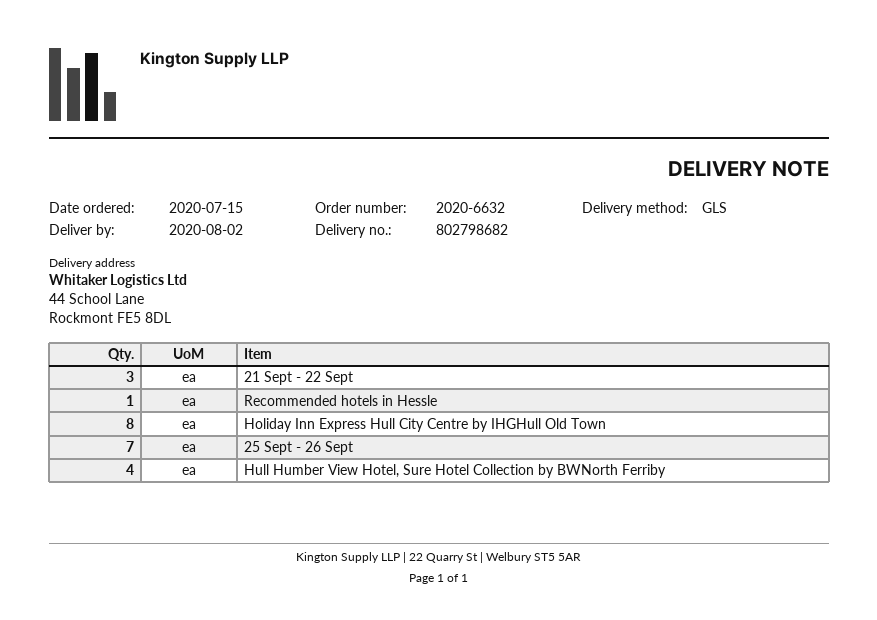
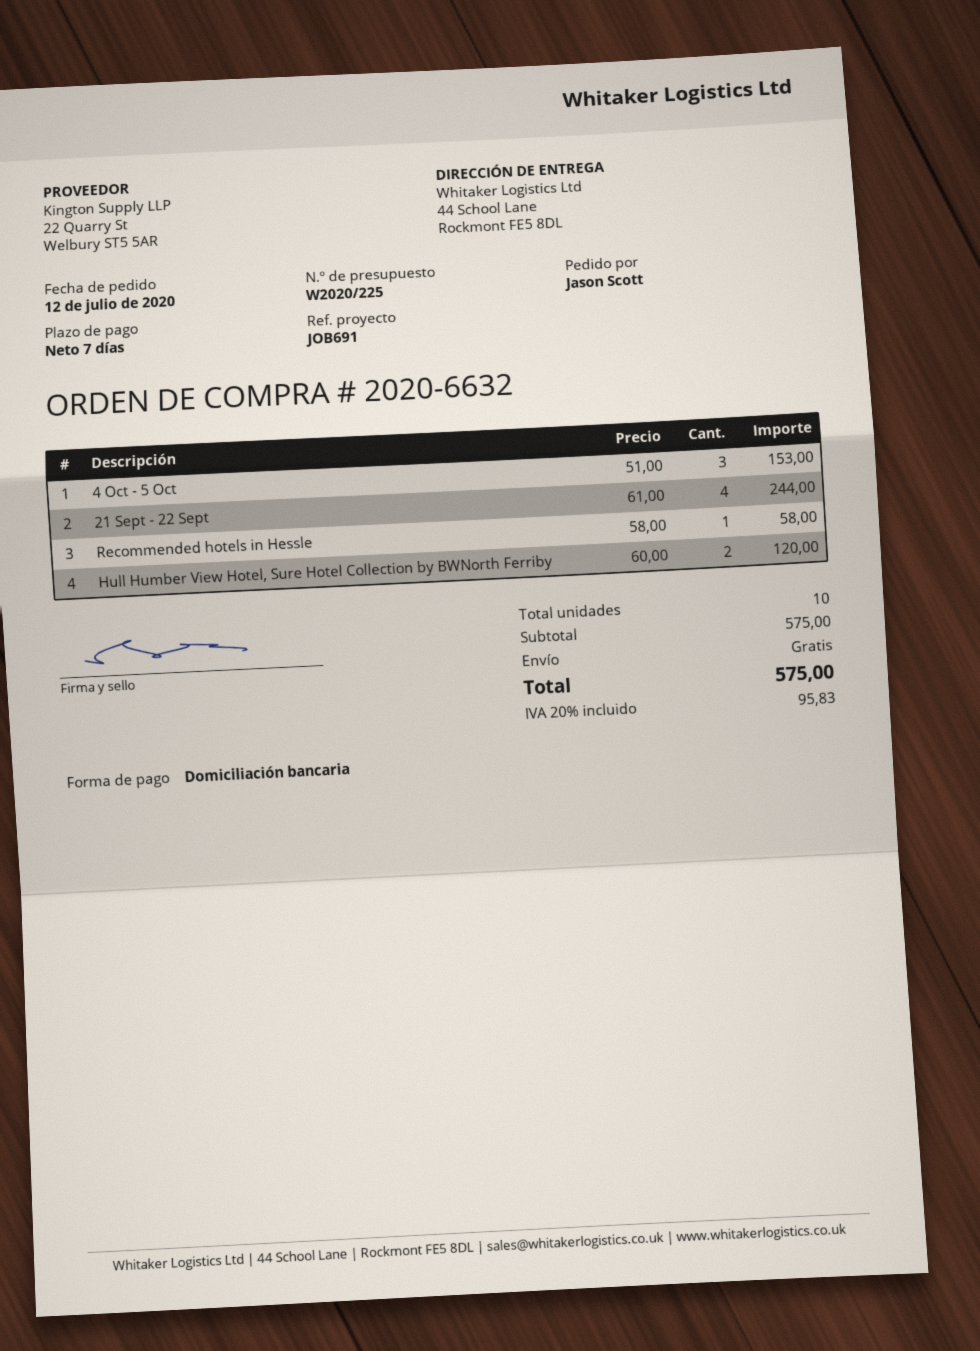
order date: 2020-07-15 -> 2020-07-12
21 Sept - 22 Sept: 3 -> 4
Holiday Inn Express Hull City Centre by IHGHull Old Town: 8 -> none
25 Sept - 26 Sept: 7 -> none
Hull Humber View Hotel, Sure Hotel Collection by BWNorth Ferriby: 4 -> 2
4 Oct - 5 Oct: none -> 3

